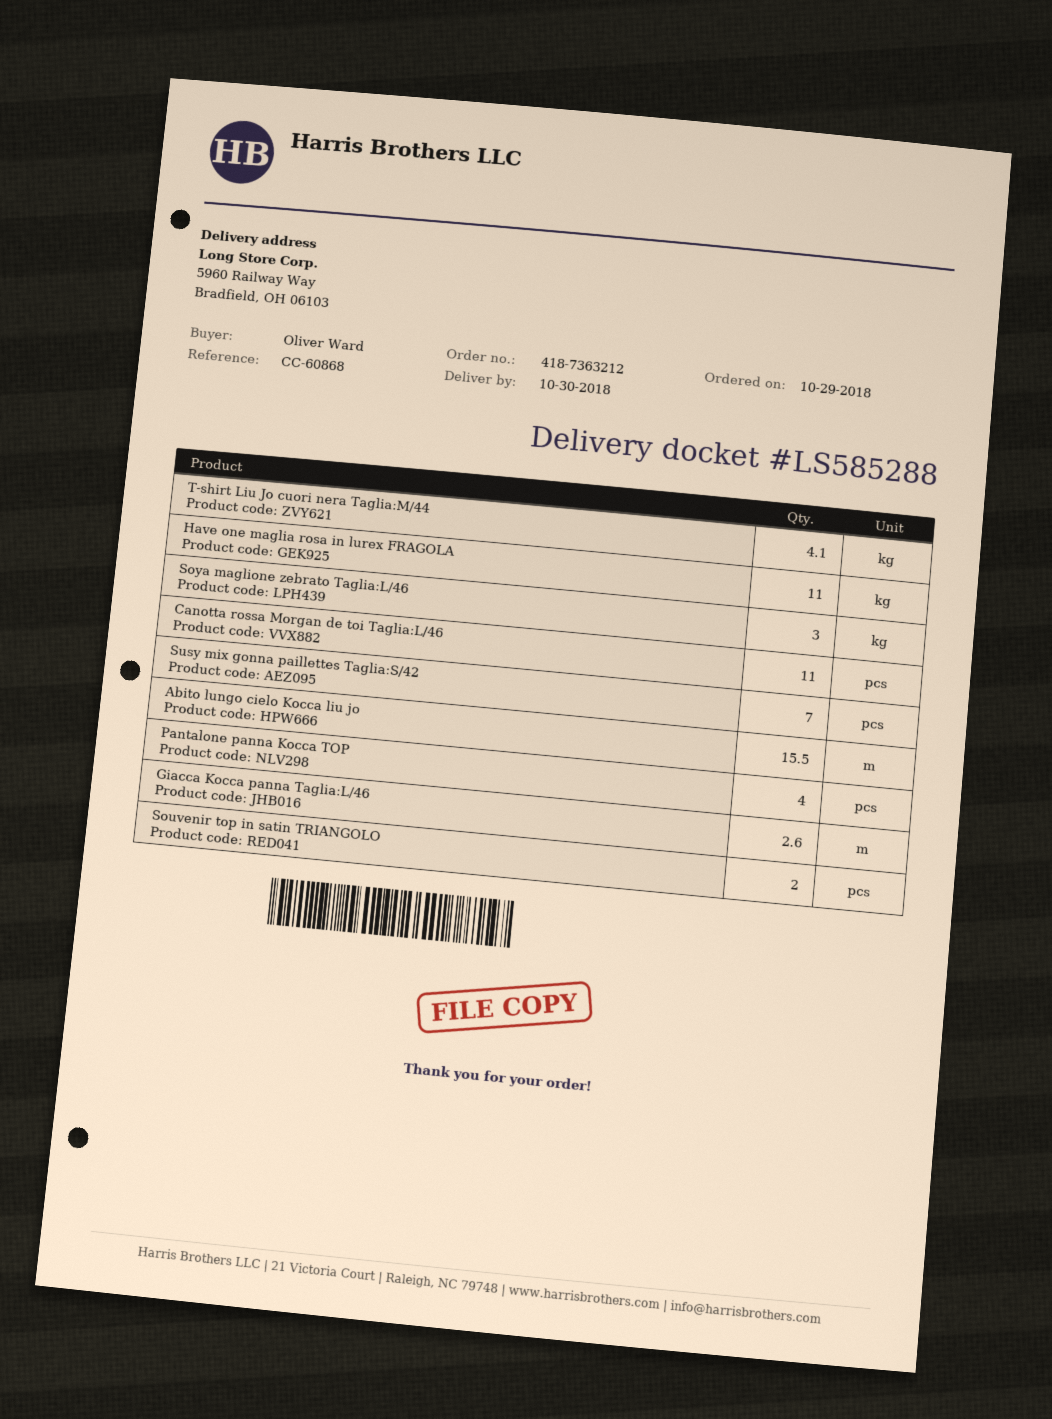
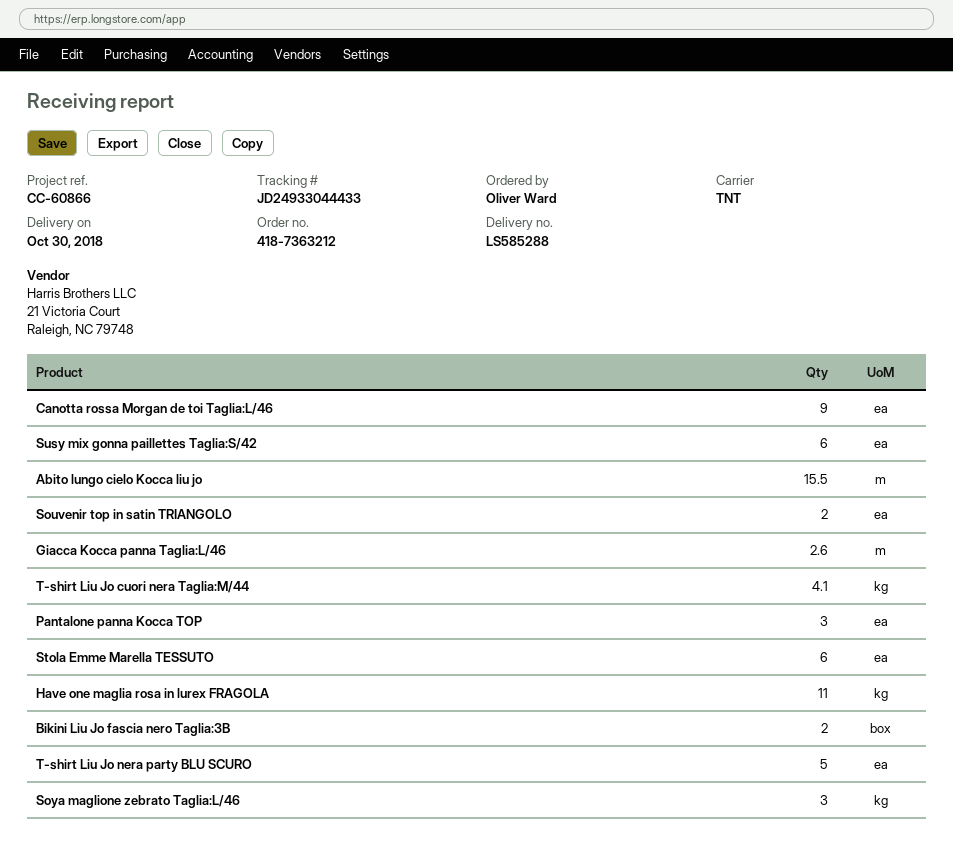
reference: CC-60868 -> CC-60866
Canotta rossa Morgan de toi Taglia:L/46: 11 -> 9
Susy mix gonna paillettes Taglia:S/42: 7 -> 6
Pantalone panna Kocca TOP: 4 -> 3
Stola Emme Marella TESSUTO: none -> 6
Bikini Liu Jo fascia nero Taglia:3B: none -> 2
T-shirt Liu Jo nera party BLU SCURO: none -> 5

